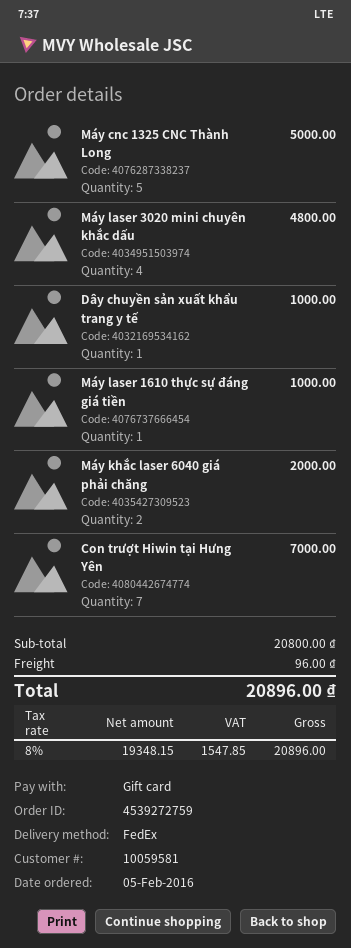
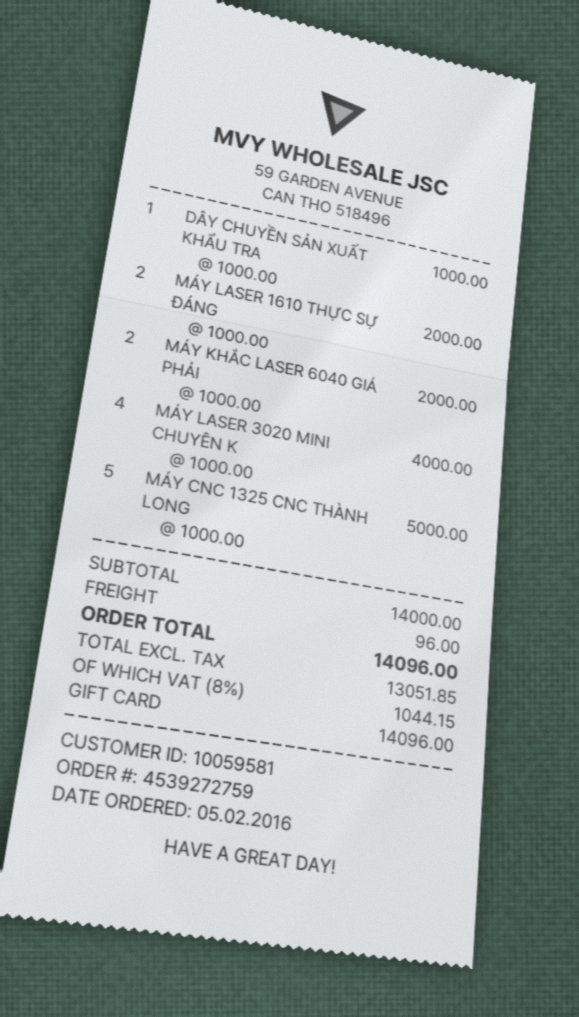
Máy laser 3020 mini chuyên khắc dấu: 4 for 4800.00 -> 4 for 4000.00
Máy laser 1610 thực sự đáng giá tiền: 1 for 1000.00 -> 2 for 2000.00
Con trượt Hiwin tại Hưng Yên: 7 for 7000.00 -> none
subtotal: 20800.00 -> 14000.00
net: 19348.15 -> 13051.85
tax: 8% = 1547.85 -> 8% = 1044.15
total: 20896.00 -> 14096.00

